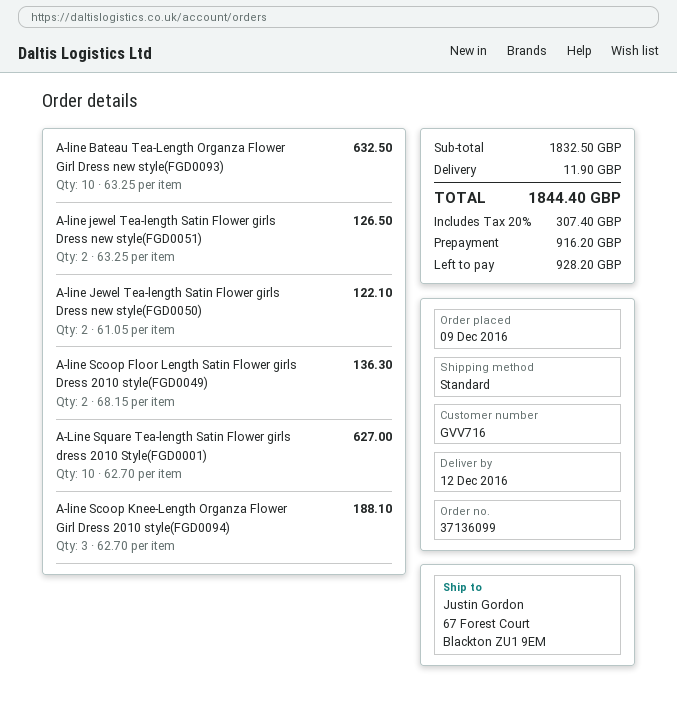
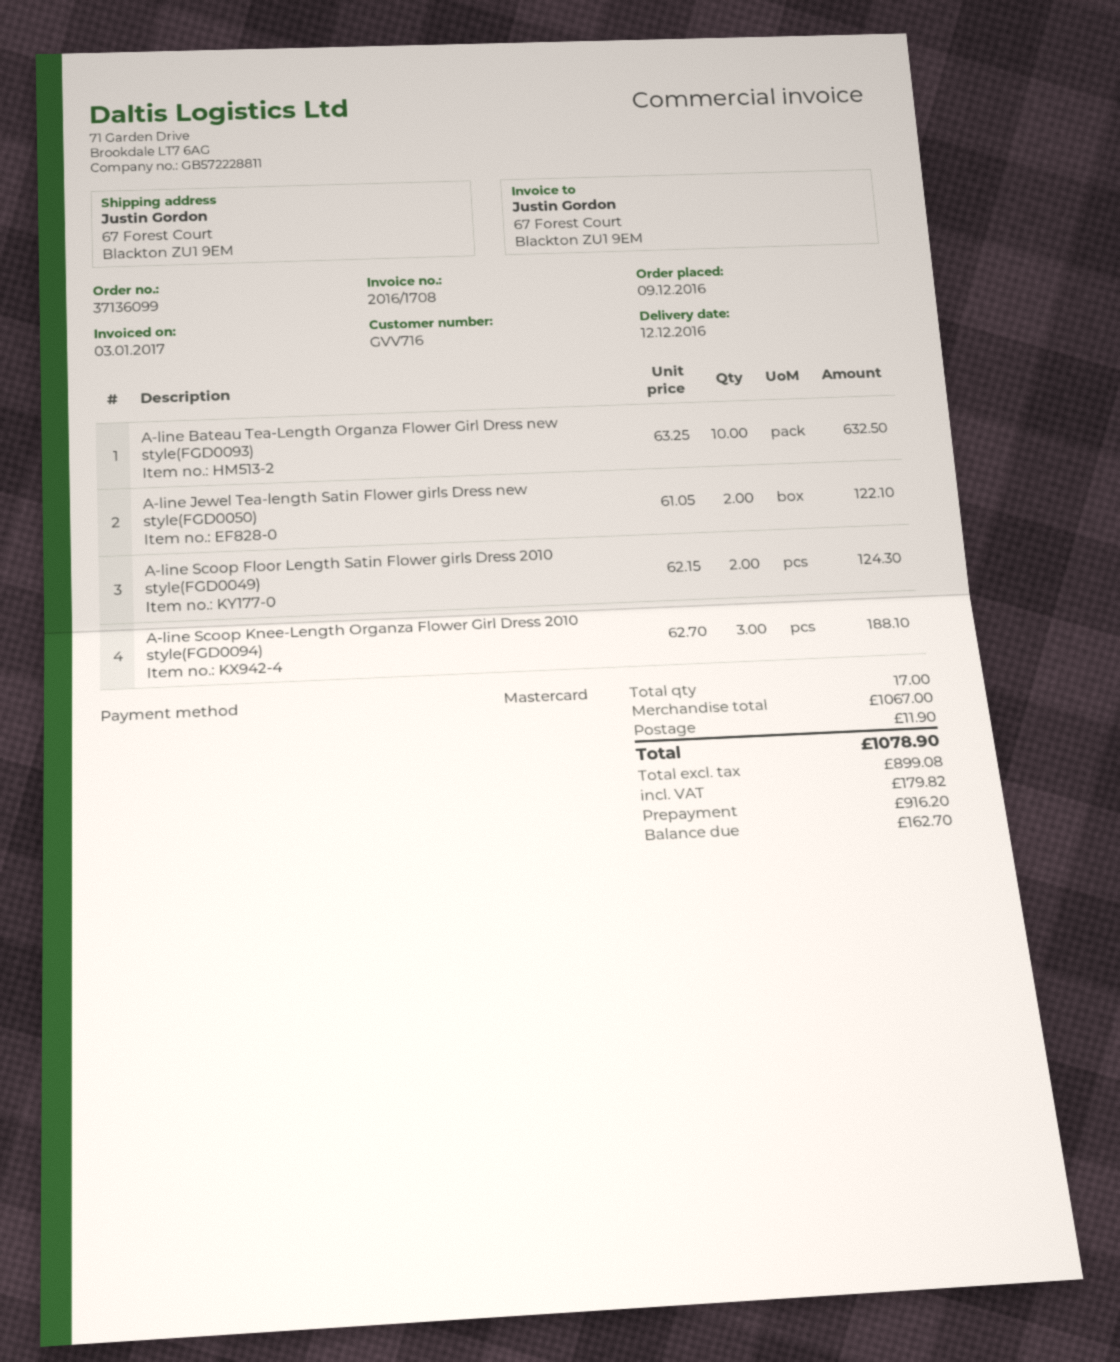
A-line jewel Tea-length Satin Flower girls Dress new style(FGD0051): 2 x 63.25 = 126.50 -> none
A-line Scoop Floor Length Satin Flower girls Dress 2010 style(FGD0049): 2 x 68.15 = 136.30 -> 2 x 62.15 = 124.30
A-Line Square Tea-length Satin Flower girls dress 2010 Style(FGD0001): 10 x 62.70 = 627.00 -> none
subtotal: 1832.50 -> 1067.00
tax: 307.40 -> 179.82
total: 1844.40 -> 1078.90
balance: 928.20 -> 162.70

